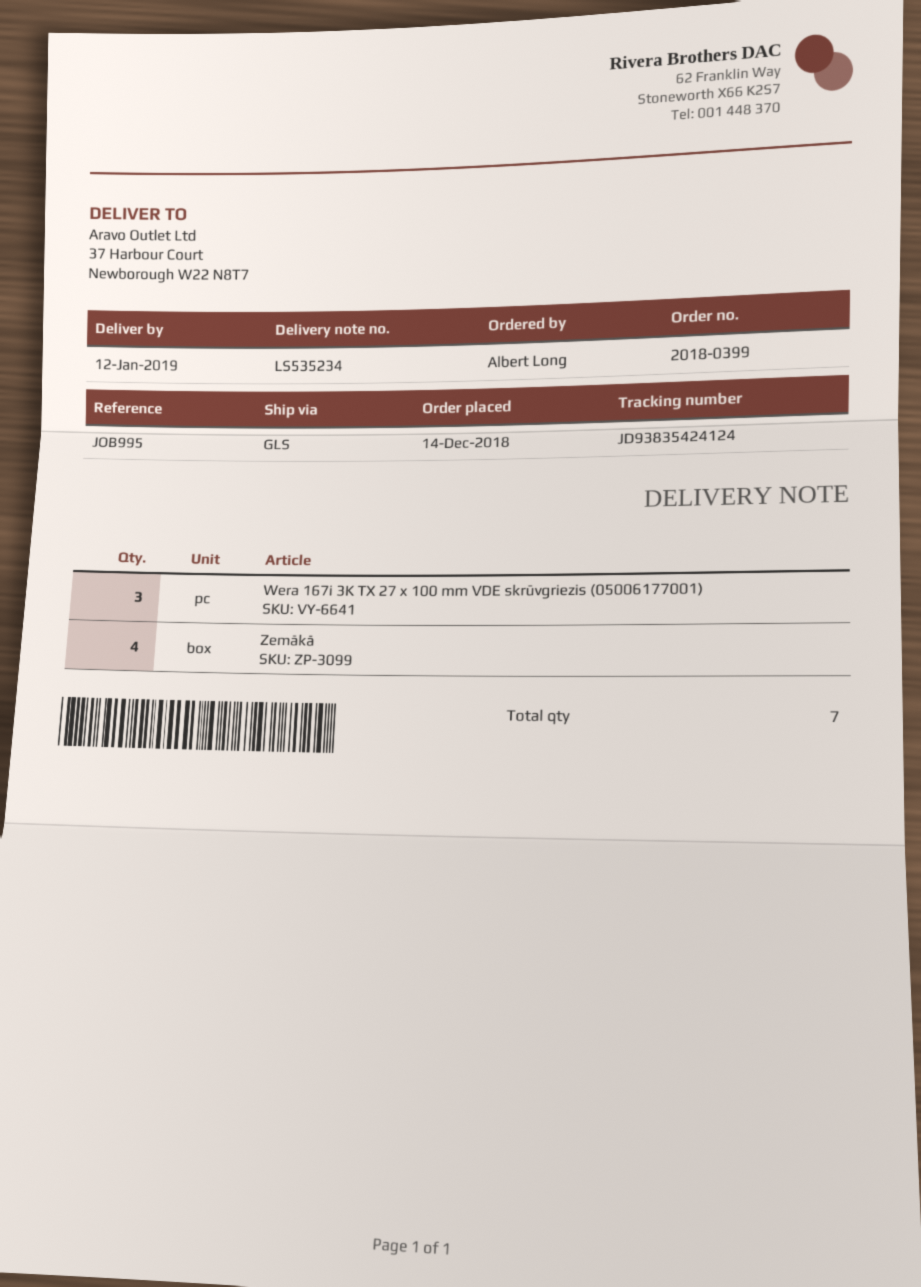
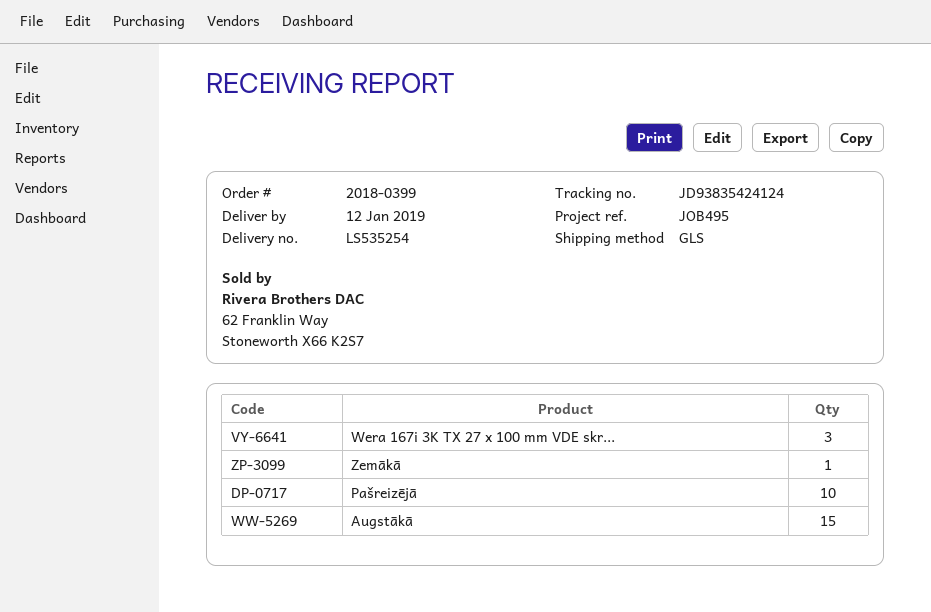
delivery note number: LS535234 -> LS535254
reference: JOB995 -> JOB495
Zemākā: 4 -> 1
Pašreizējā: none -> 10
Augstākā: none -> 15

